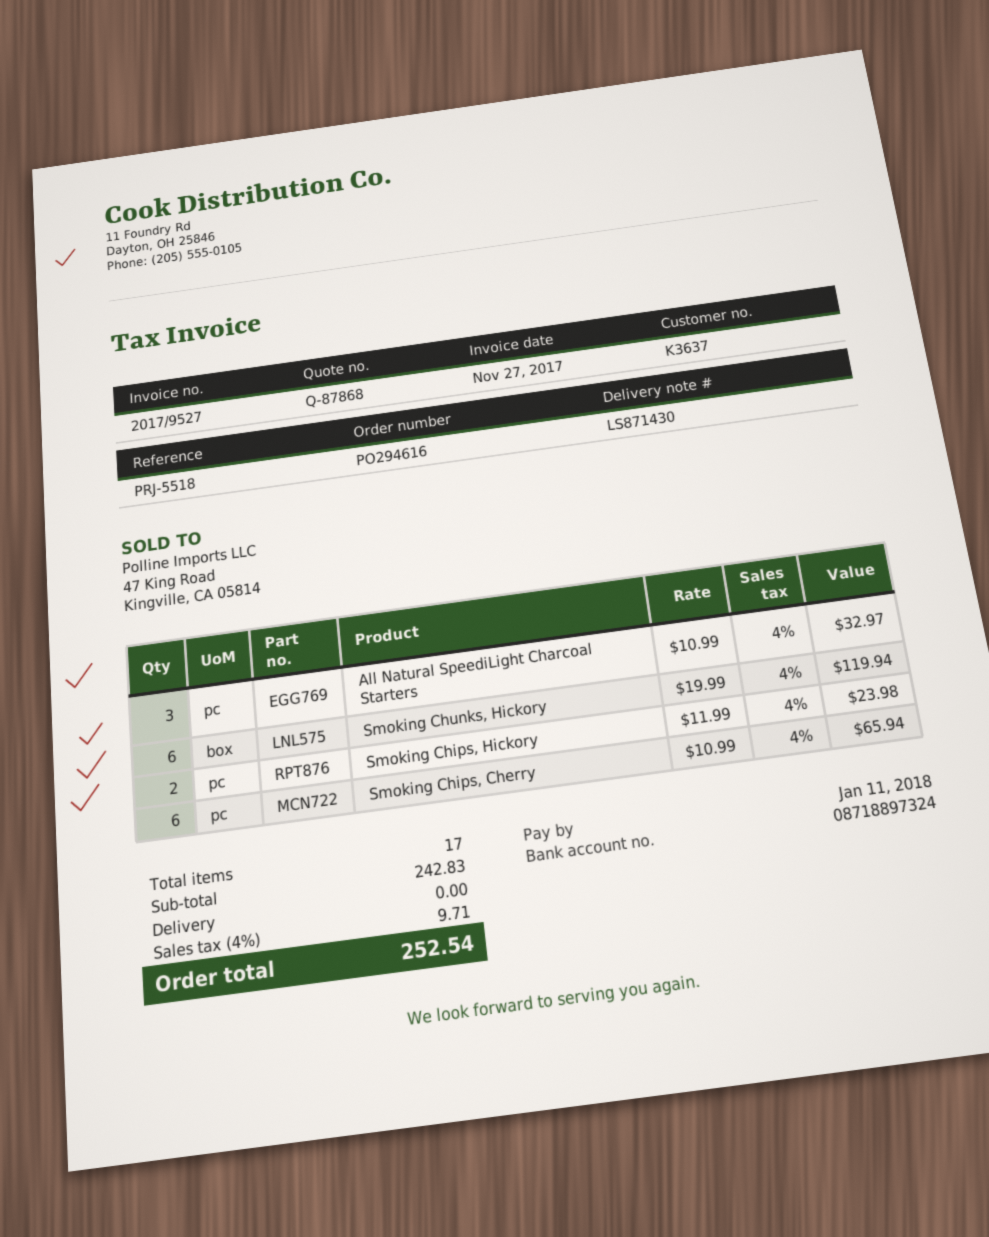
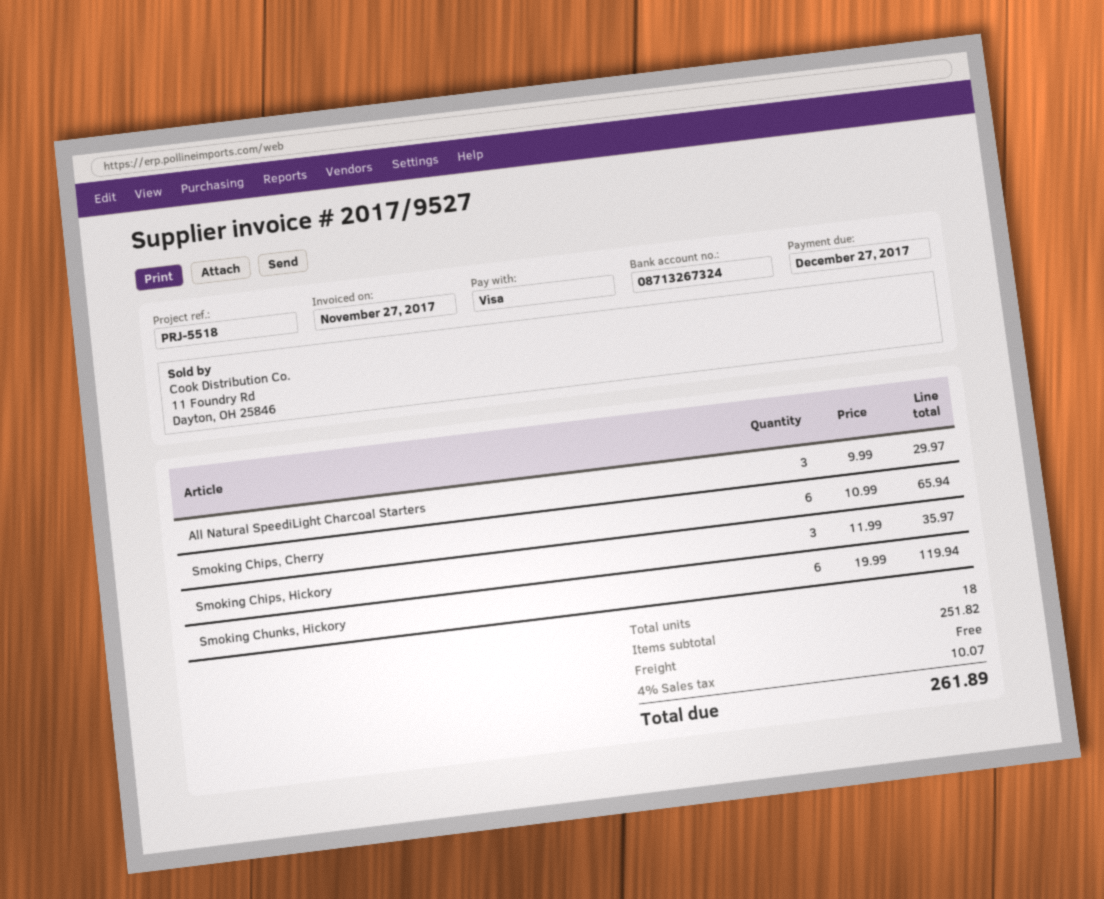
due date: 2018-01-11 -> 2017-12-27
bank account: 08718897324 -> 08713267324
All Natural SpeediLight Charcoal Starters: 3 x 10.99 = 32.97 -> 3 x 9.99 = 29.97
Smoking Chips, Hickory: 2 x 11.99 = 23.98 -> 3 x 11.99 = 35.97
total quantity: 17 -> 18
subtotal: 242.83 -> 251.82
tax: 4% = 9.71 -> 4% = 10.07
total: 252.54 -> 261.89

